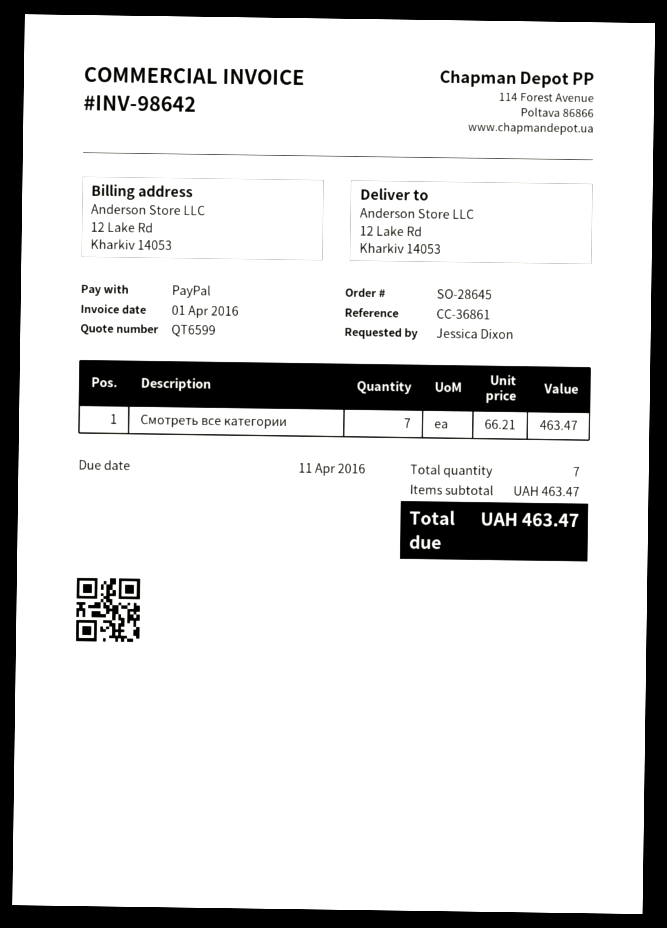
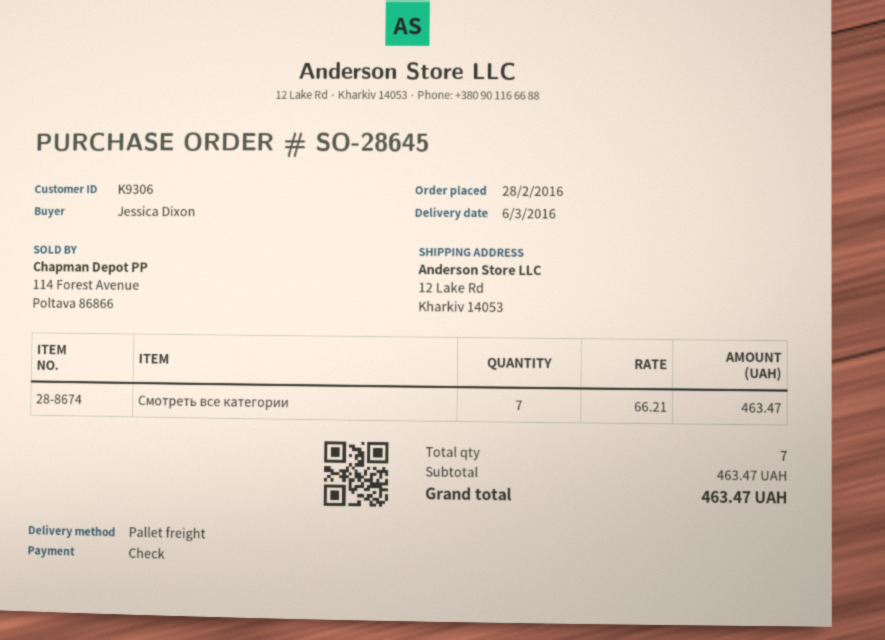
payment method: PayPal -> cheque

